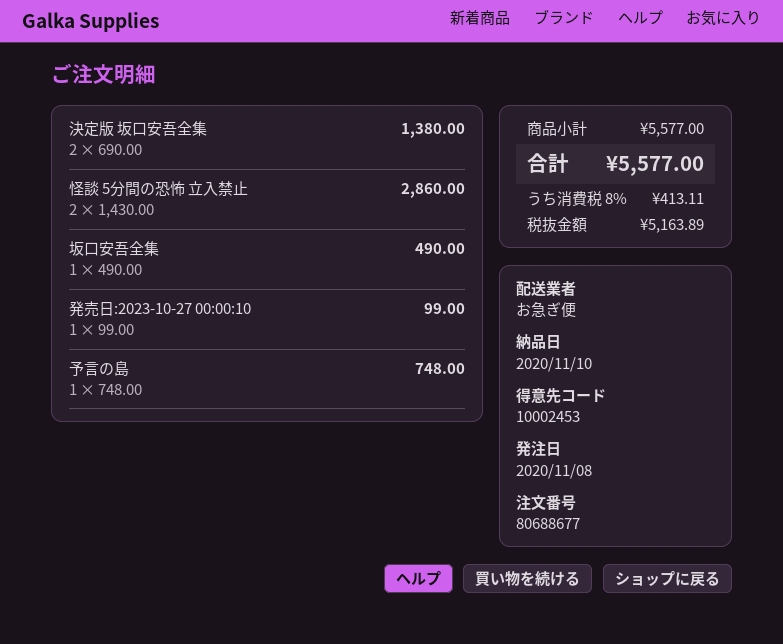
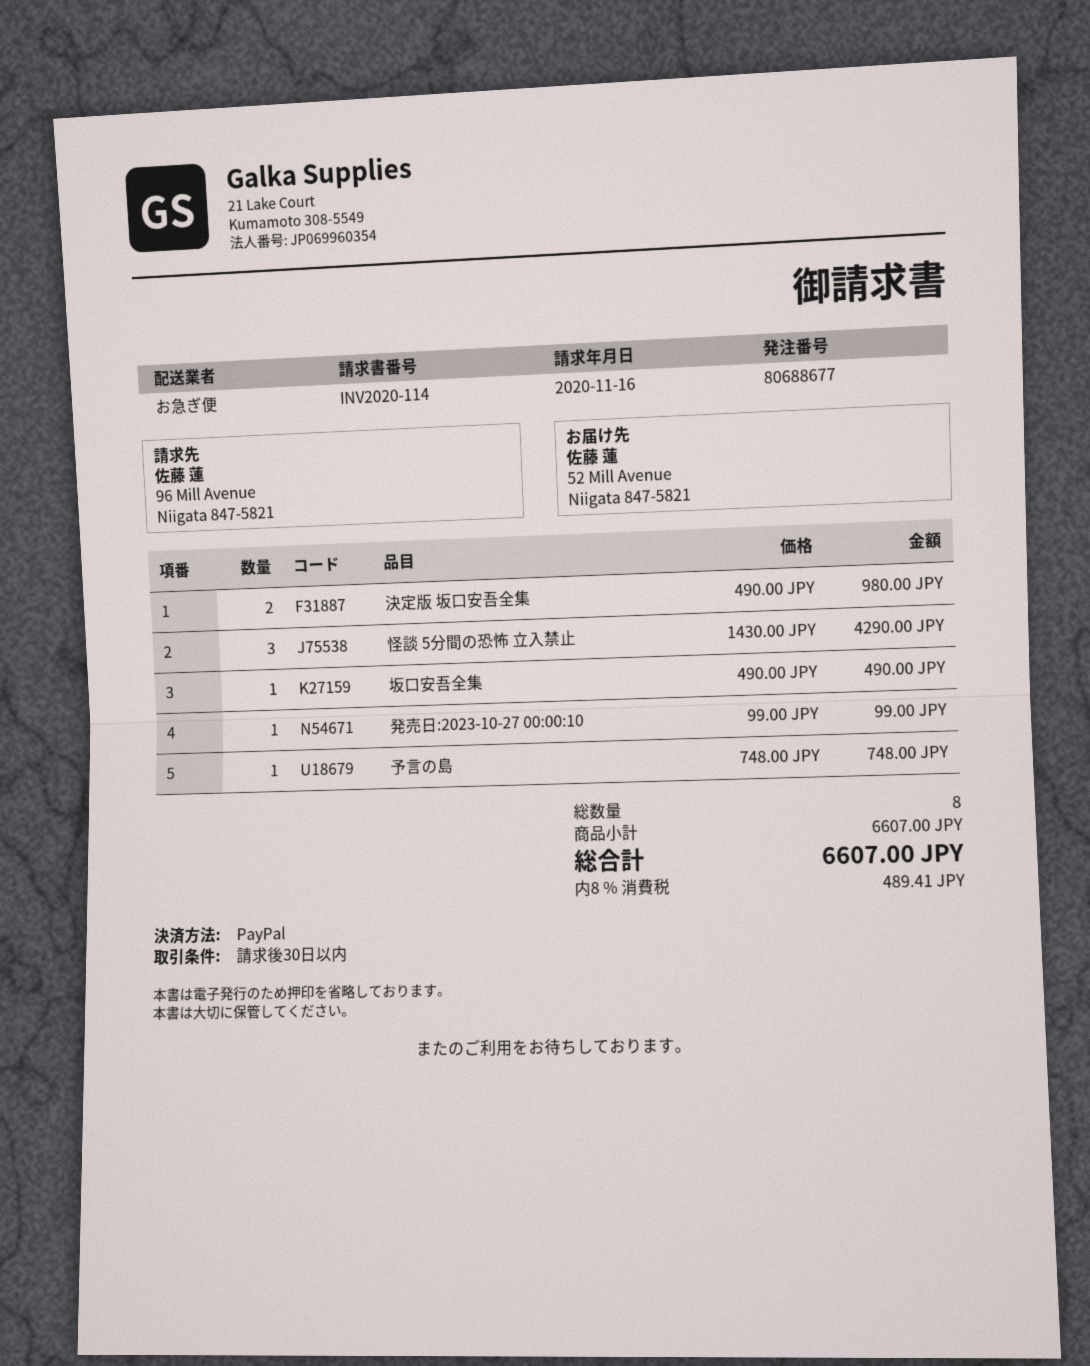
決定版 坂口安吾全集: 2 x 690.00 = 1380.00 -> 2 x 490.00 = 980.00
怪談 5分間の恐怖 立入禁止: 2 x 1430.00 = 2860.00 -> 3 x 1430.00 = 4290.00
subtotal: 5577.00 -> 6607.00
tax: 8% = 413.11 -> 8% = 489.41
total: 5577.00 -> 6607.00

